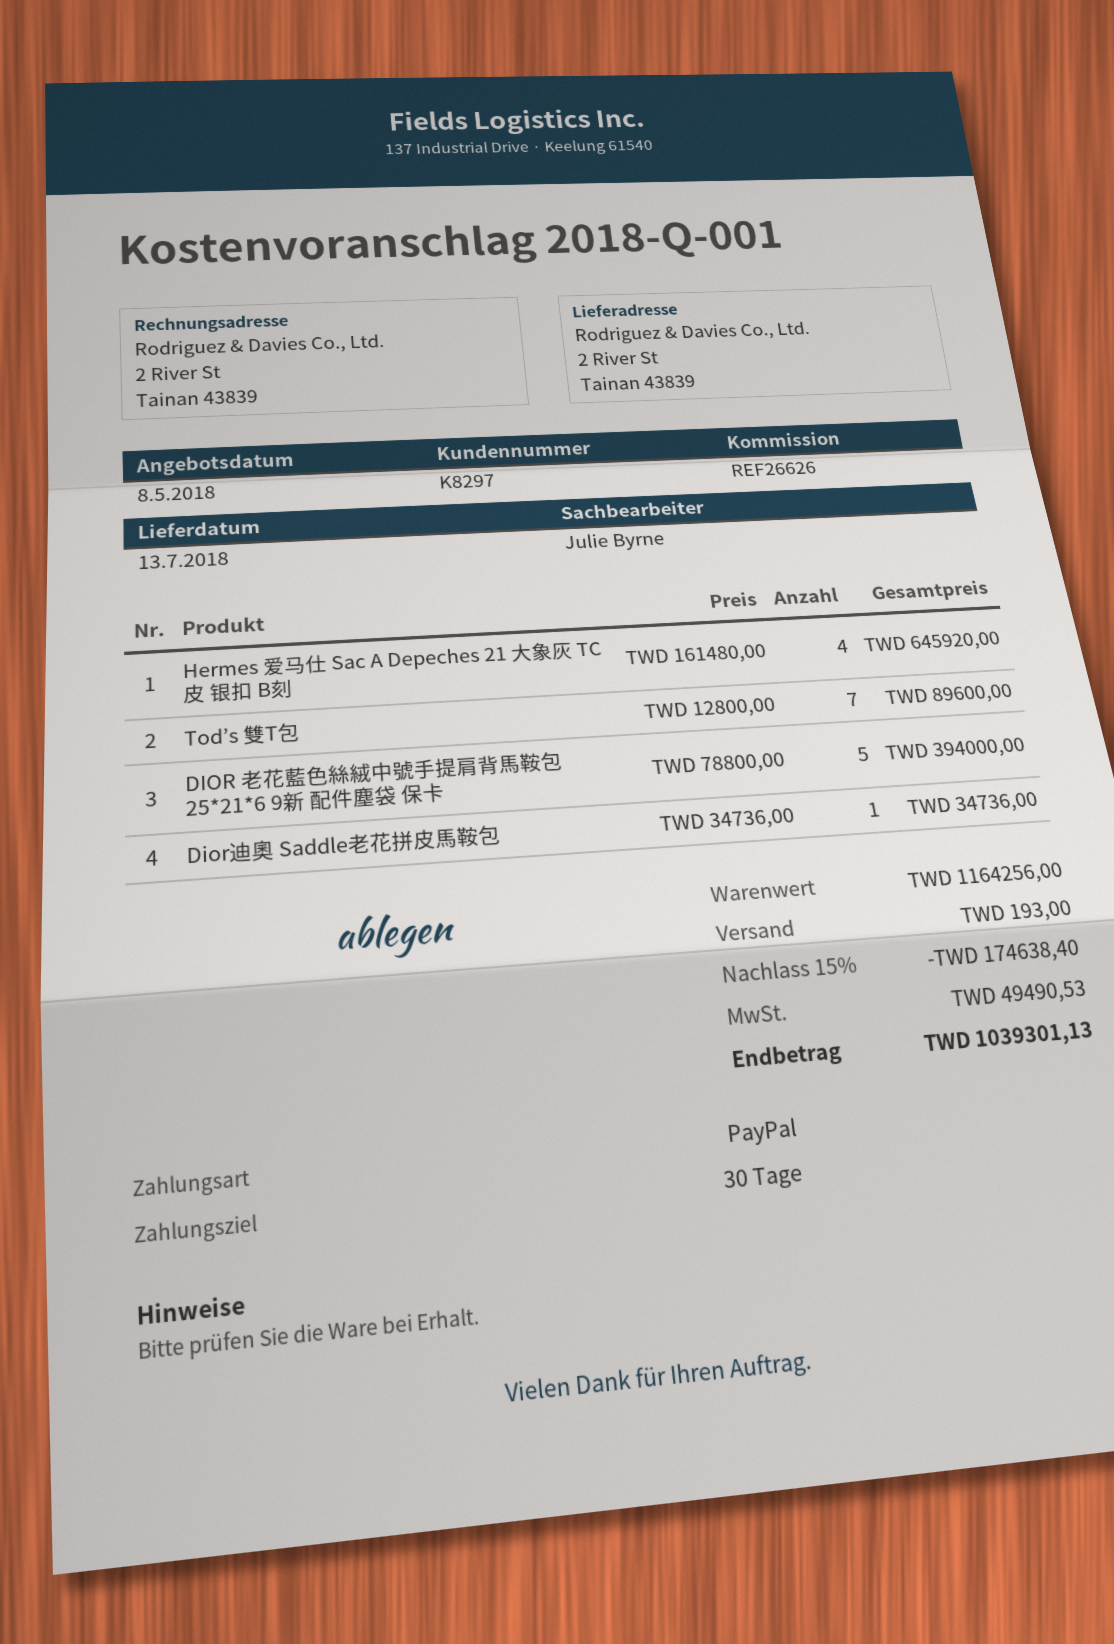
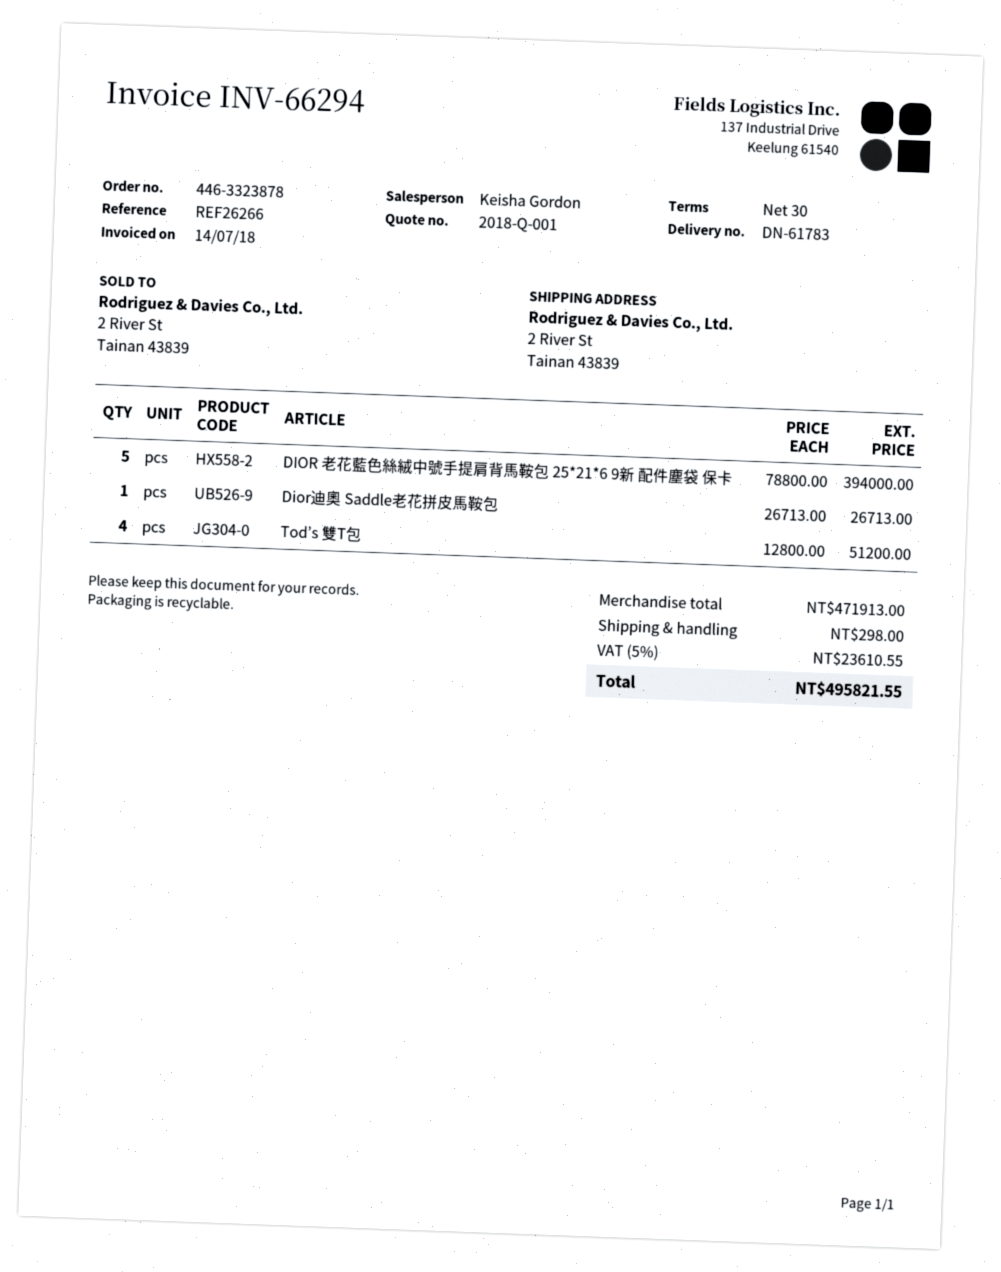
reference: REF26626 -> REF26266
sales rep: Julie Byrne -> Keisha Gordon
Hermes 爱马仕 Sac A Depeches 21 大象灰 TC皮 银扣 B刻: 4 x 161480.00 = 645920.00 -> none
Tod’s 雙T包: 7 x 12800.00 = 89600.00 -> 4 x 12800.00 = 51200.00
Dior迪奧 Saddle老花拼皮馬鞍包: 1 x 34736.00 = 34736.00 -> 1 x 26713.00 = 26713.00
subtotal: 1164256.00 -> 471913.00
discount: 15% = 174638.40 -> none
shipping: 193.00 -> 298.00
tax: 49490.53 -> 23610.55
total: 1039301.13 -> 495821.55

